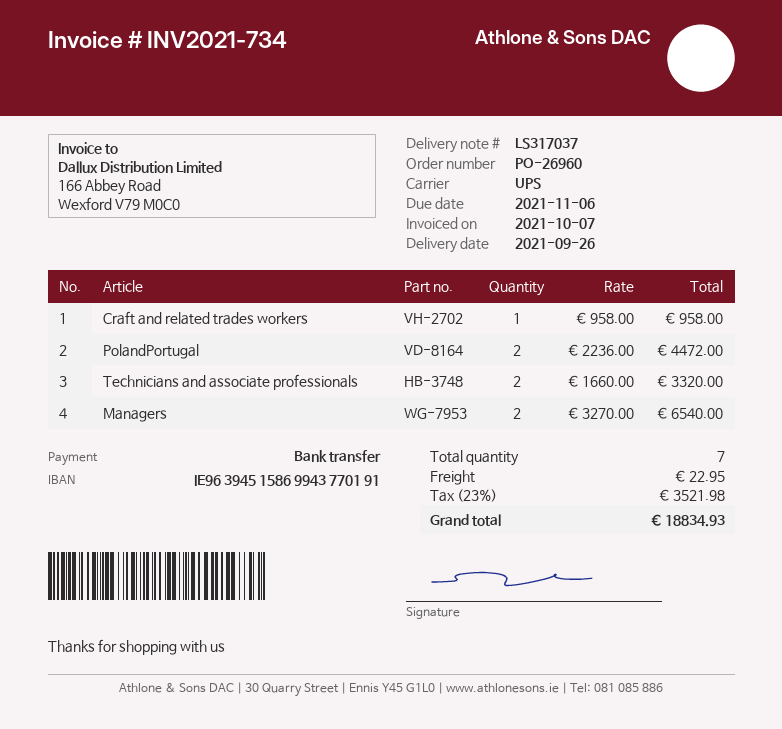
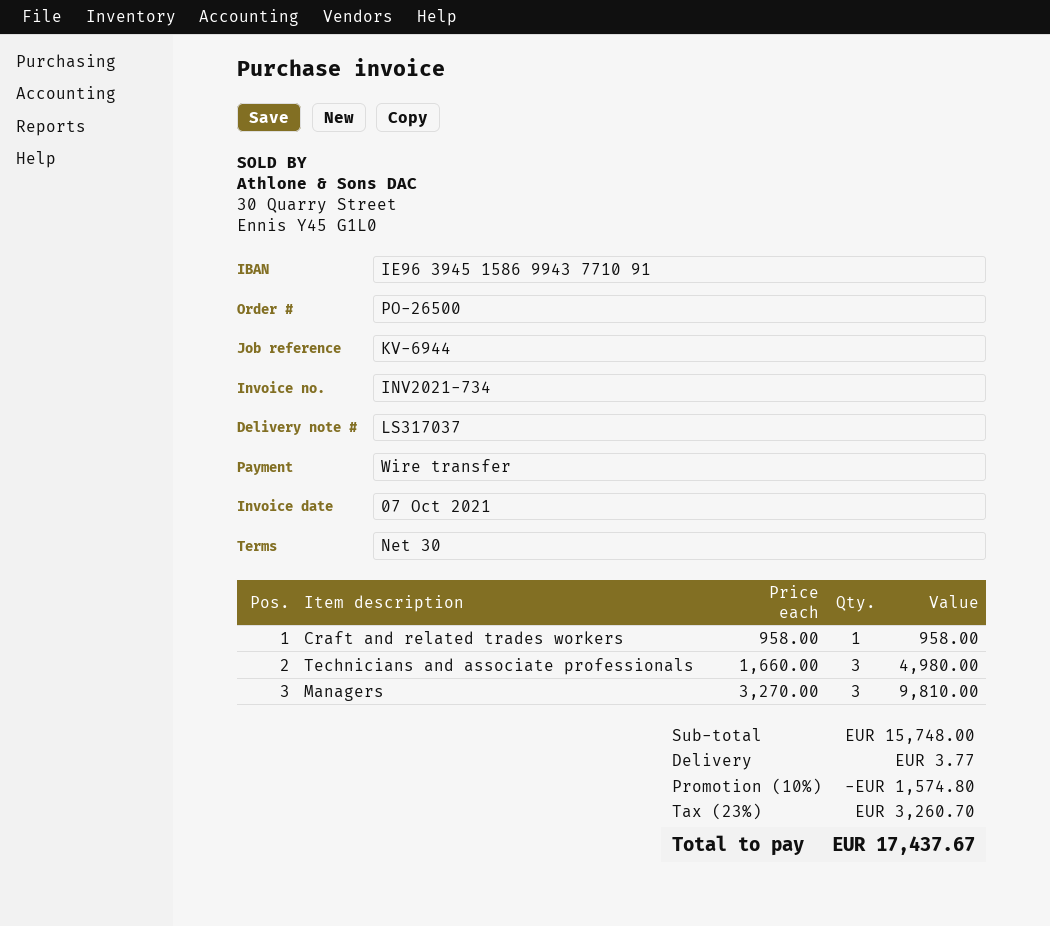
order number: PO-26960 -> PO-26500
bank account: IE96394515869943770191 -> IE96394515869943771091
PolandPortugal: 2 x 2236.00 = 4472.00 -> none
Technicians and associate professionals: 2 x 1660.00 = 3320.00 -> 3 x 1660.00 = 4980.00
Managers: 2 x 3270.00 = 6540.00 -> 3 x 3270.00 = 9810.00
discount: none -> 10% = 1574.80
shipping: 22.95 -> 3.77
tax: 23% = 3521.98 -> 23% = 3260.70
total: 18834.93 -> 17437.67

